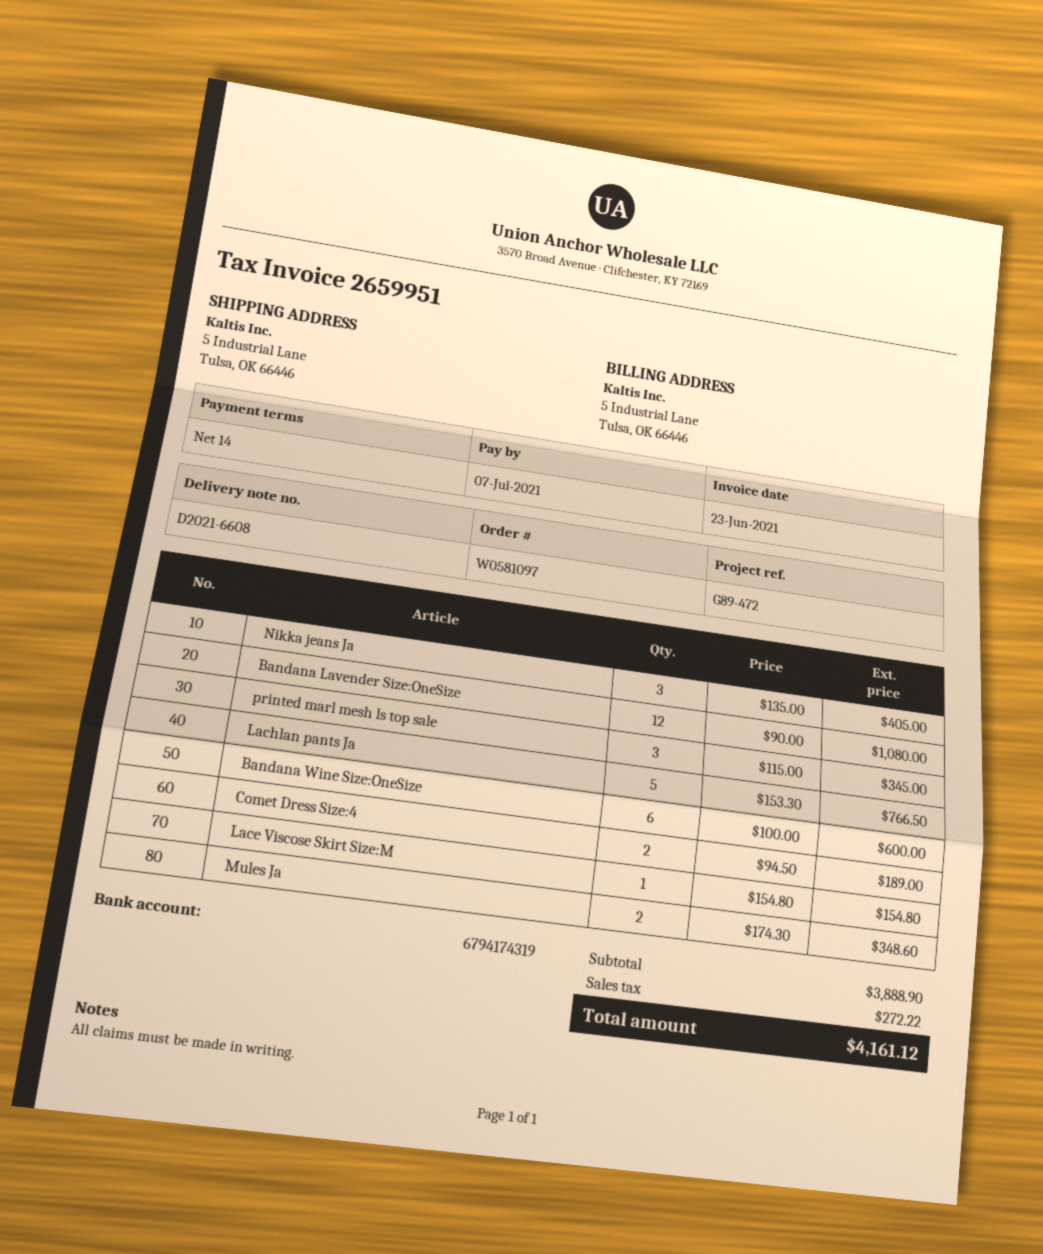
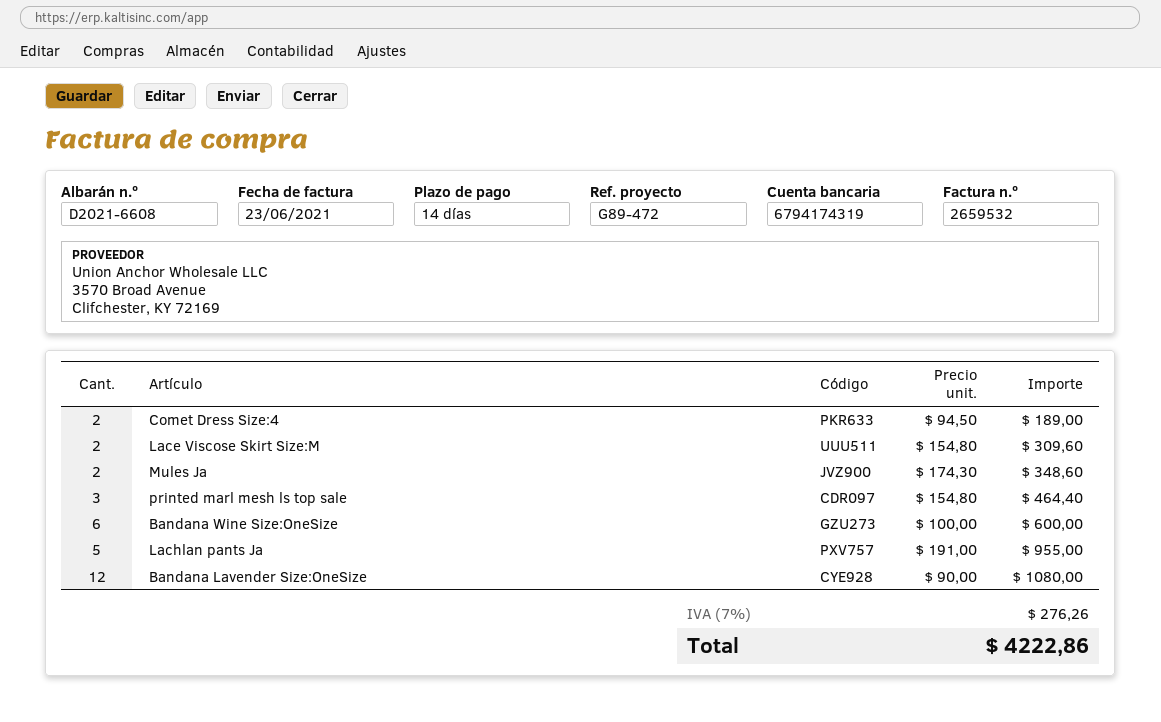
invoice number: 2659951 -> 2659532
Nikka jeans Ja: 3 x 135.00 = 405.00 -> none
printed marl mesh ls top sale: 3 x 115.00 = 345.00 -> 3 x 154.80 = 464.40
Lachlan pants Ja: 5 x 153.30 = 766.50 -> 5 x 191.00 = 955.00
Lace Viscose Skirt Size:M: 1 x 154.80 = 154.80 -> 2 x 154.80 = 309.60
tax: 272.22 -> 276.26
total: 4161.12 -> 4222.86

